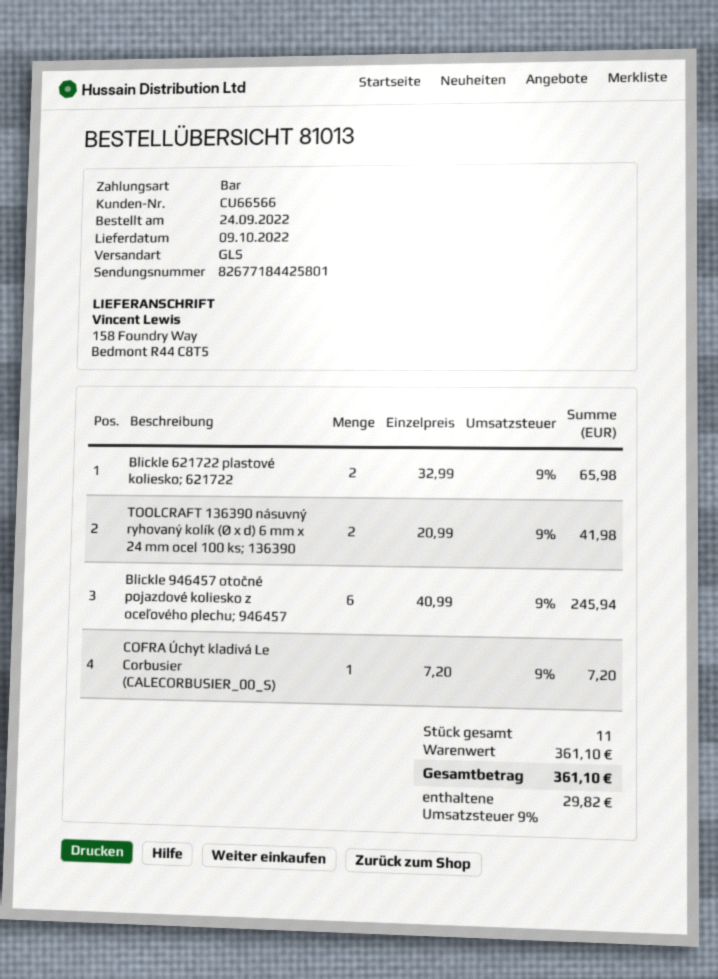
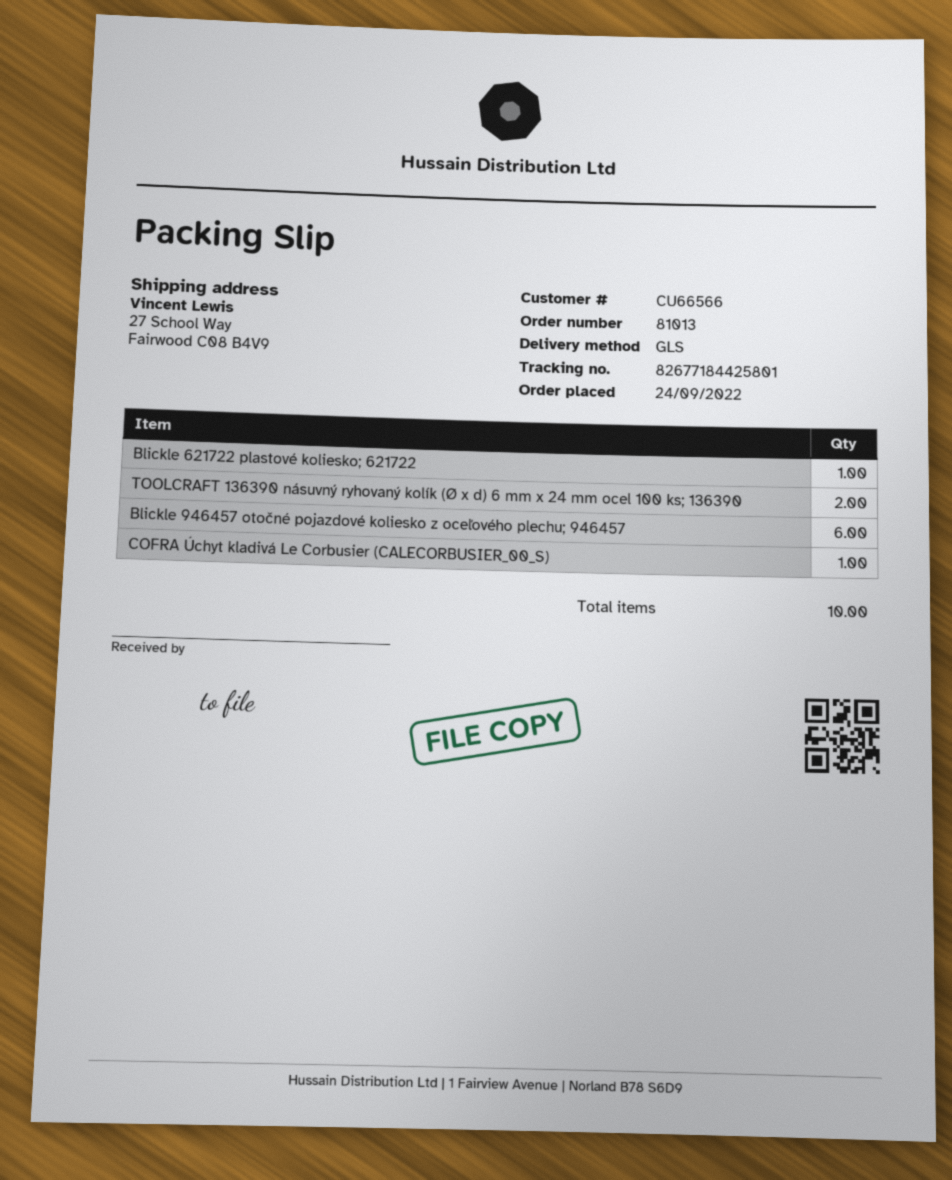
ship to: 158 Foundry Way, Bedmont R44 C8T5 -> 27 School Way, Fairwood C08 B4V9
Blickle 621722 plastové koliesko; 621722: 2 -> 1
total quantity: 11 -> 10

